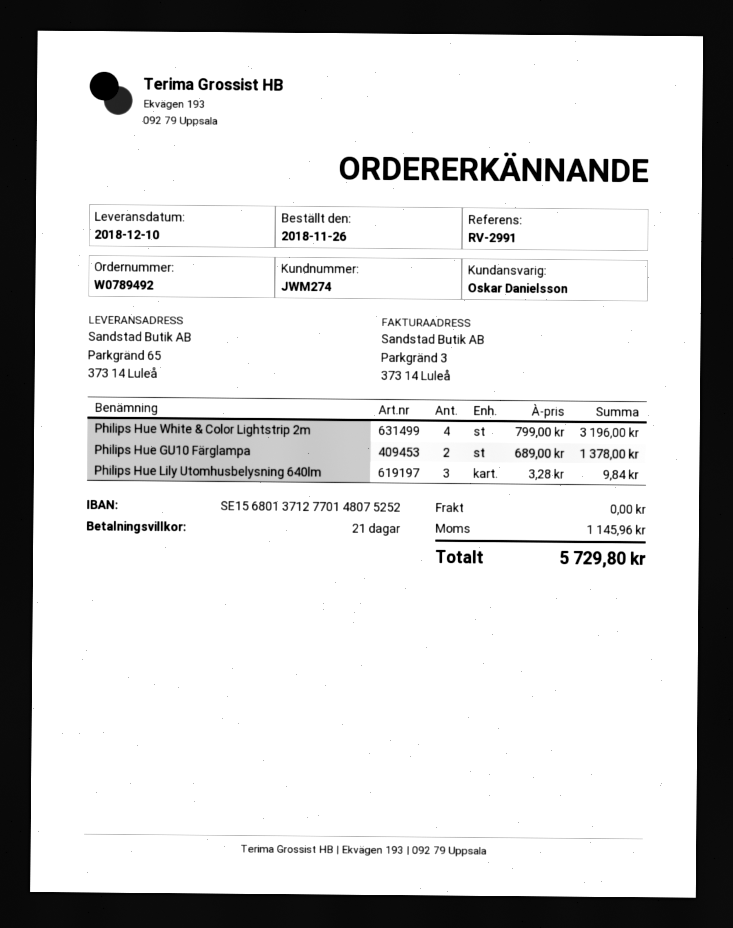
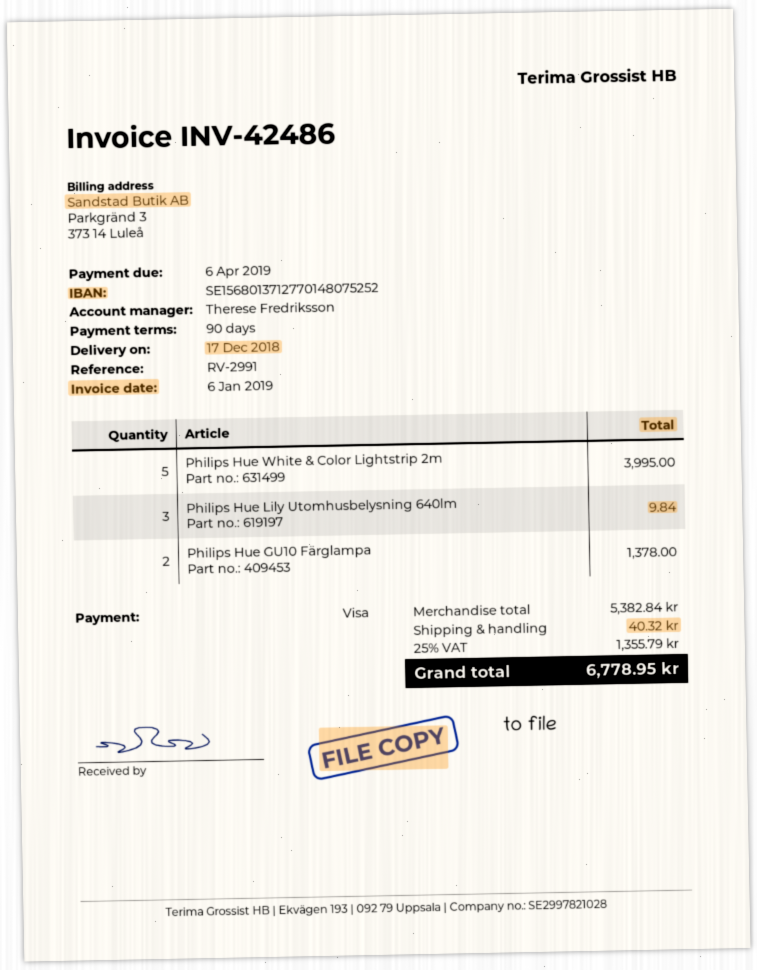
delivery date: 2018-12-10 -> 2018-12-17
payment terms: 21 days -> 90 days
sales rep: Oskar Danielsson -> Therese Fredriksson
Philips Hue White & Color Lightstrip 2m: 4 for 3196.00 -> 5 for 3995.00
shipping: 0.00 -> 40.32
tax: 1145.96 -> 1355.79
total: 5729.80 -> 6778.95

